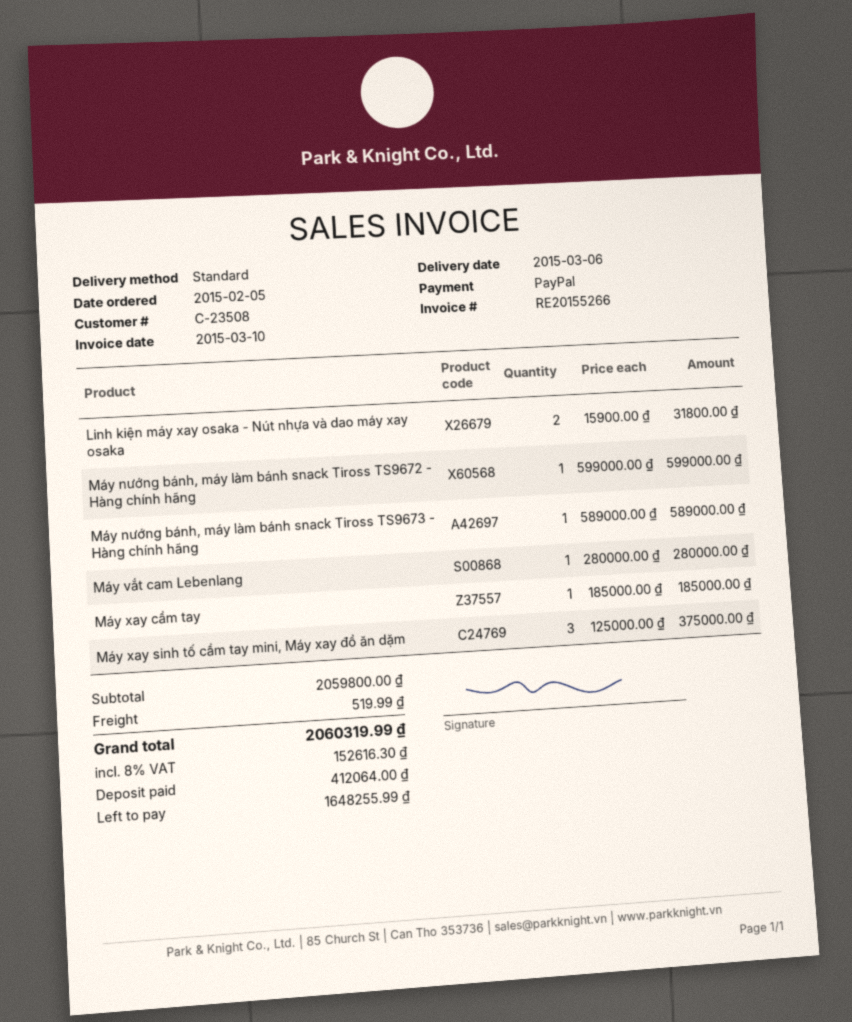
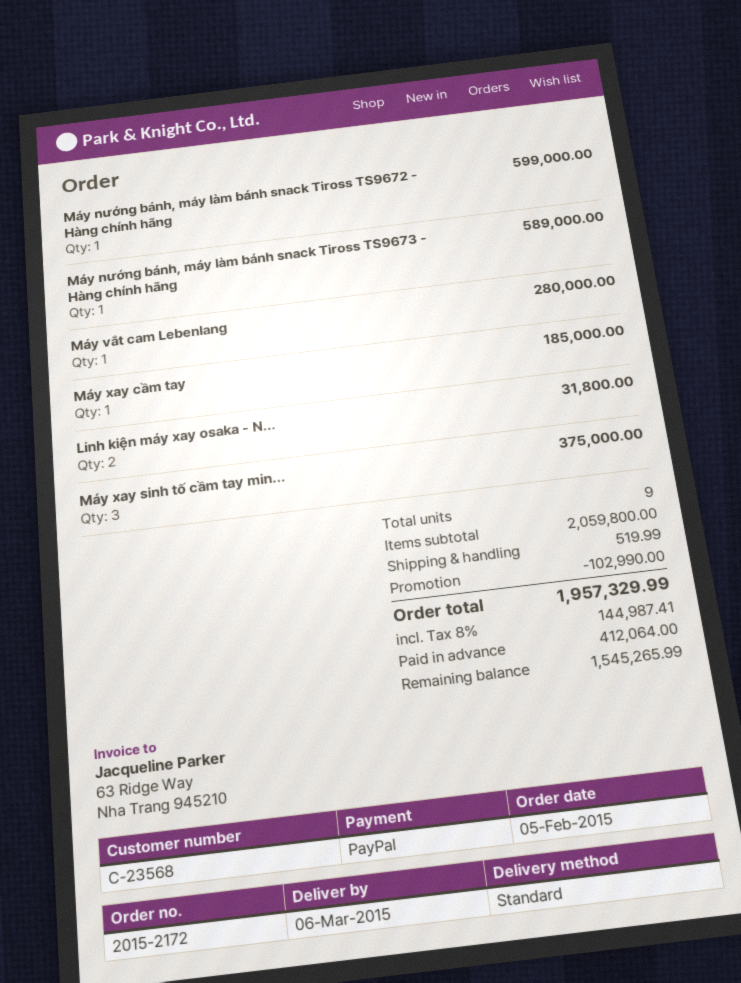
customer number: C-23508 -> C-23568
discount: none -> 102990.00
tax: 8% = 152616.30 -> 8% = 144987.41
total: 2060319.99 -> 1957329.99
balance: 1648255.99 -> 1545265.99

